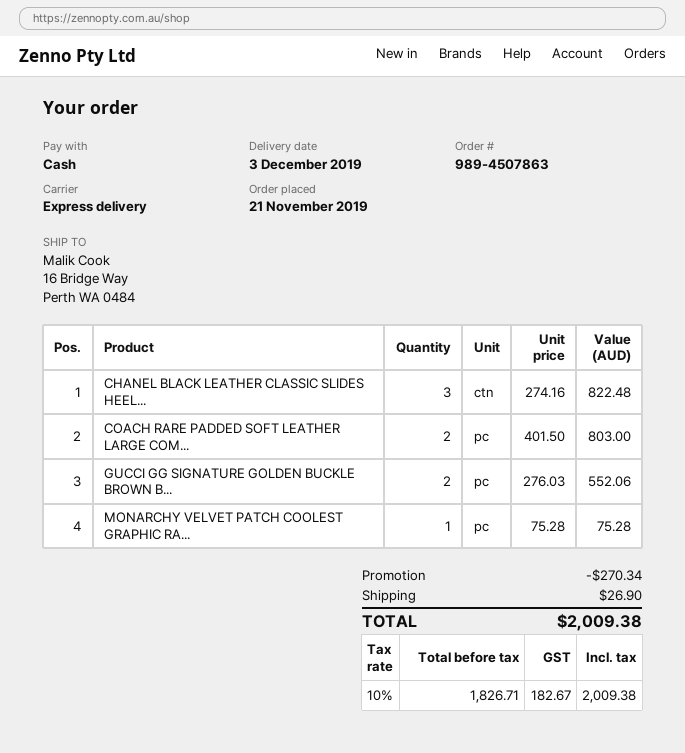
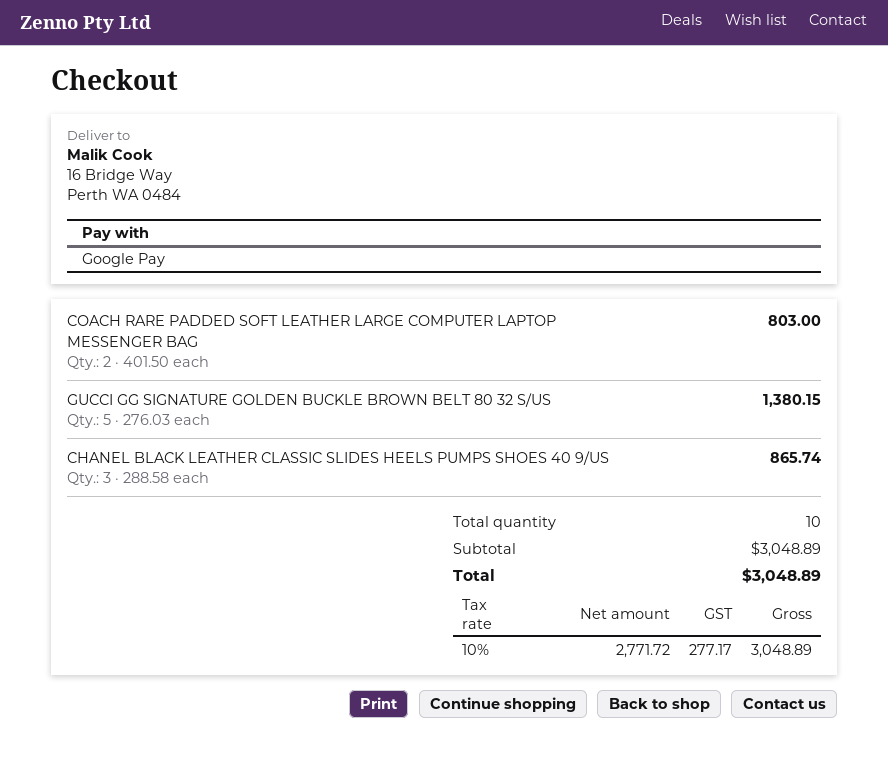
payment method: cash -> Google Pay
CHANEL BLACK LEATHER CLASSIC SLIDES HEEL...: 3 x 274.16 = 822.48 -> 3 x 288.58 = 865.74
GUCCI GG SIGNATURE GOLDEN BUCKLE BROWN B...: 2 x 276.03 = 552.06 -> 5 x 276.03 = 1380.15
MONARCHY VELVET PATCH COOLEST GRAPHIC RA...: 1 x 75.28 = 75.28 -> none
discount: 270.34 -> none
shipping: 26.90 -> none
net: 1826.71 -> 2771.72
tax: 10% = 182.67 -> 10% = 277.17
total: 2009.38 -> 3048.89

